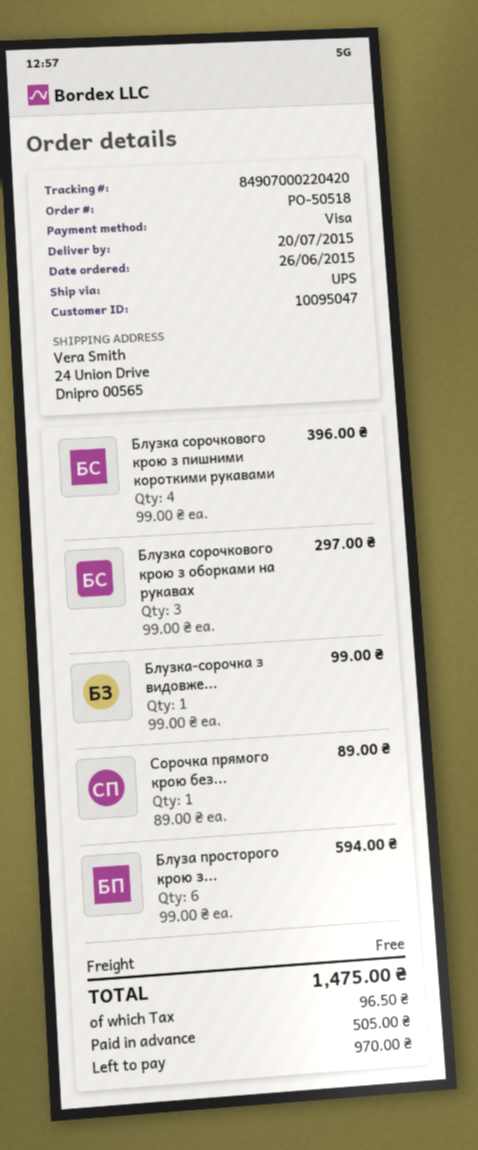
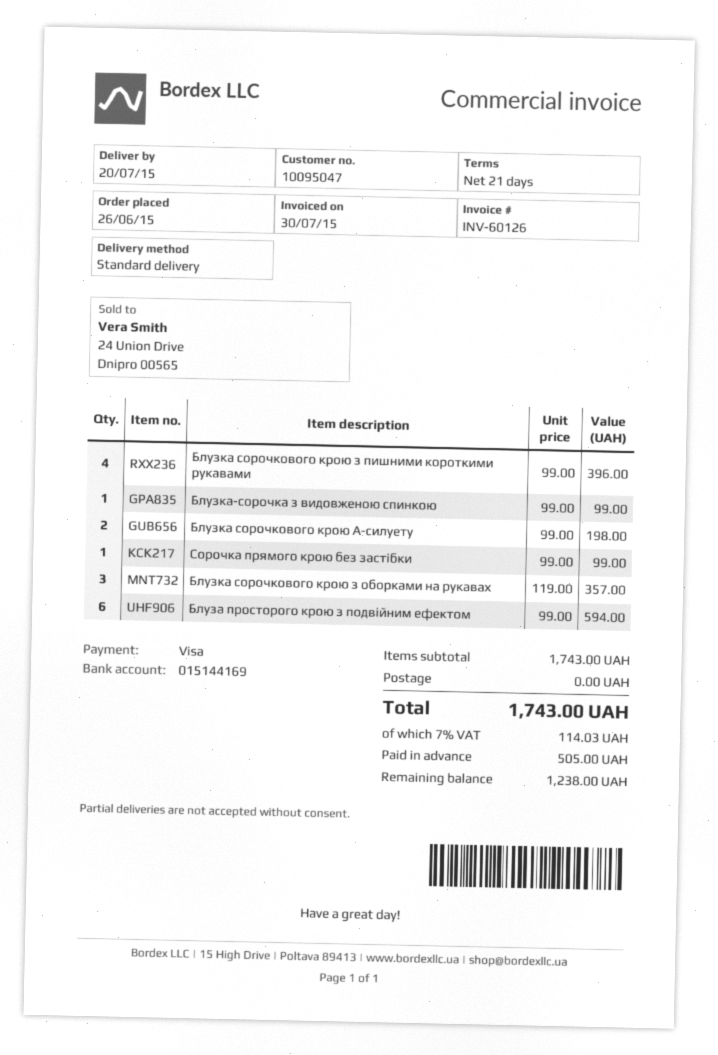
shipping method: UPS -> standard
Блузка сорочкового крою з оборками на рукавах: 3 x 99.00 = 297.00 -> 3 x 119.00 = 357.00
Сорочка прямого крою без...: 1 x 89.00 = 89.00 -> 1 x 99.00 = 99.00
Блузка сорочкового крою А-силуету: none -> 2 x 99.00 = 198.00
tax: 96.50 -> 114.03
total: 1475.00 -> 1743.00
balance: 970.00 -> 1238.00

